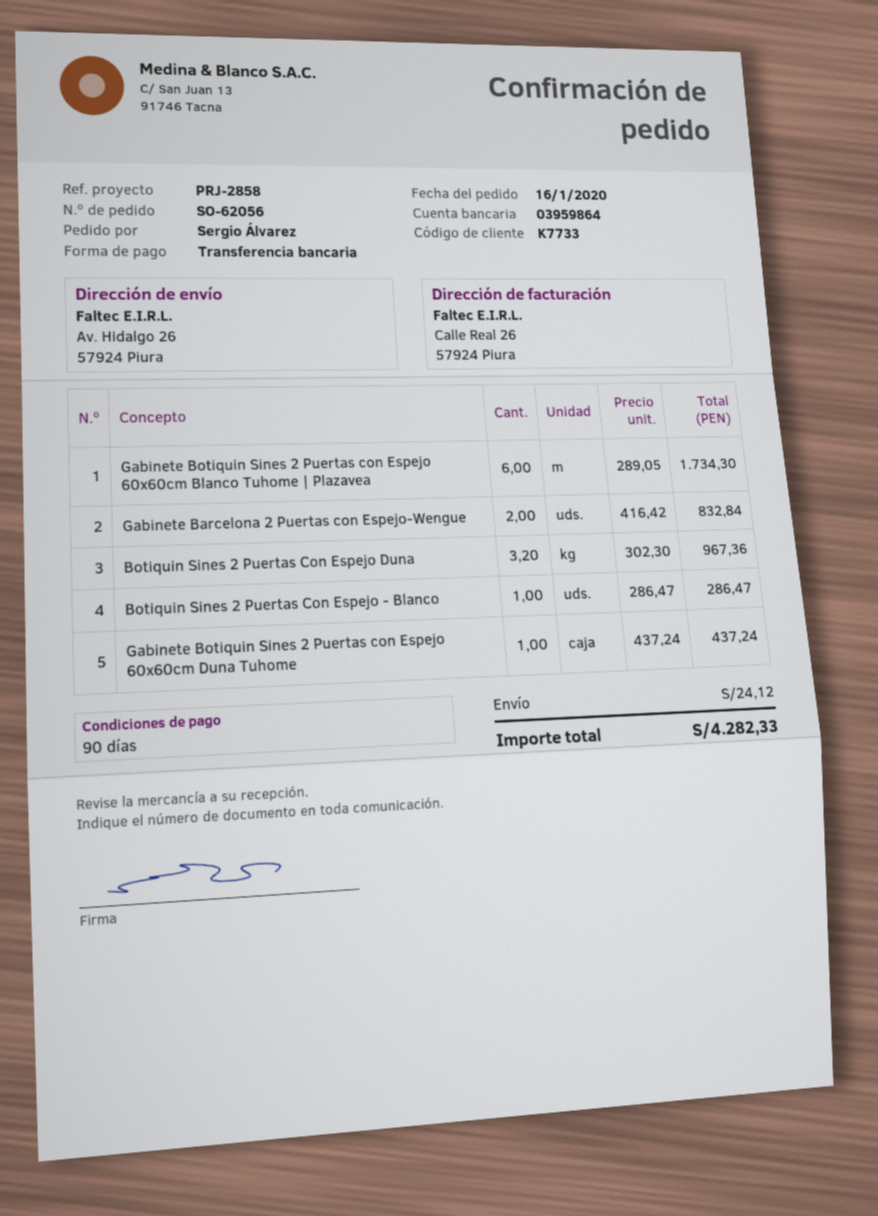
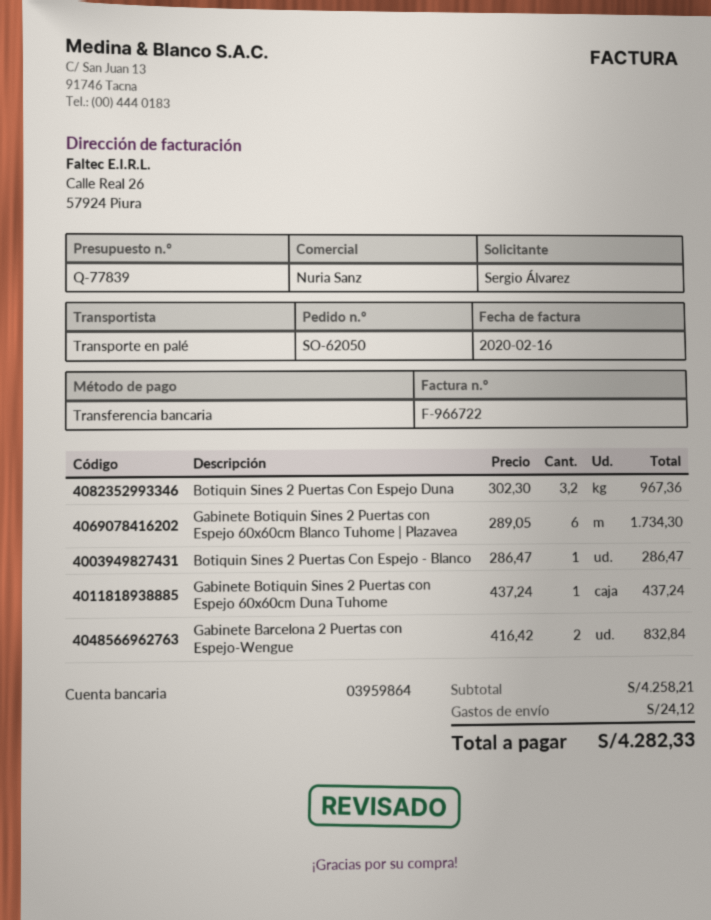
order number: SO-62056 -> SO-62050

